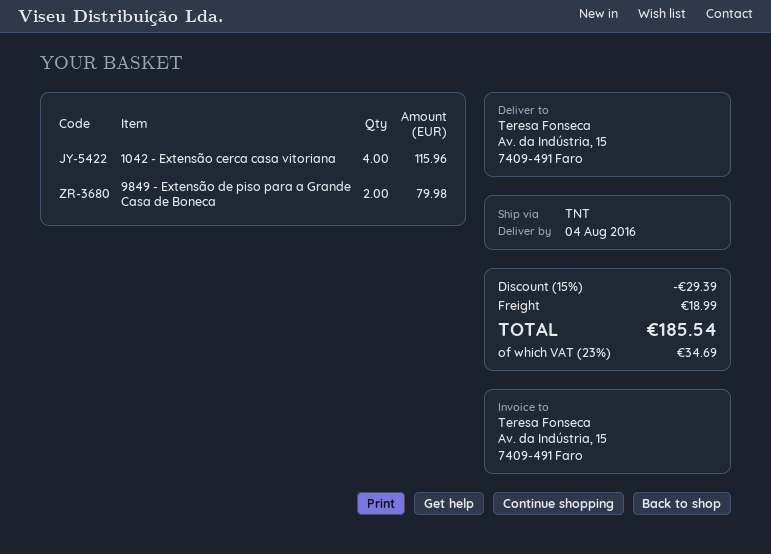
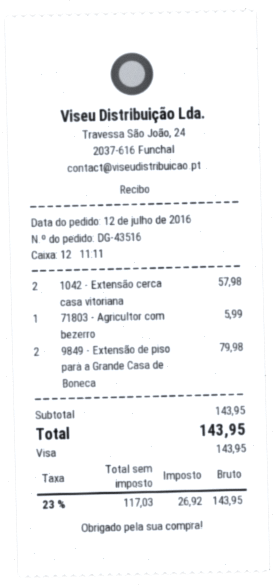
1042 - Extensão cerca casa vitoriana: 4 for 115.96 -> 2 for 57.98
71803 - Agricultor com bezerro: none -> 1 for 5.99
discount: 15% = 29.39 -> none
shipping: 18.99 -> none
tax: 23% = 34.69 -> 23% = 26.92
total: 185.54 -> 143.95

